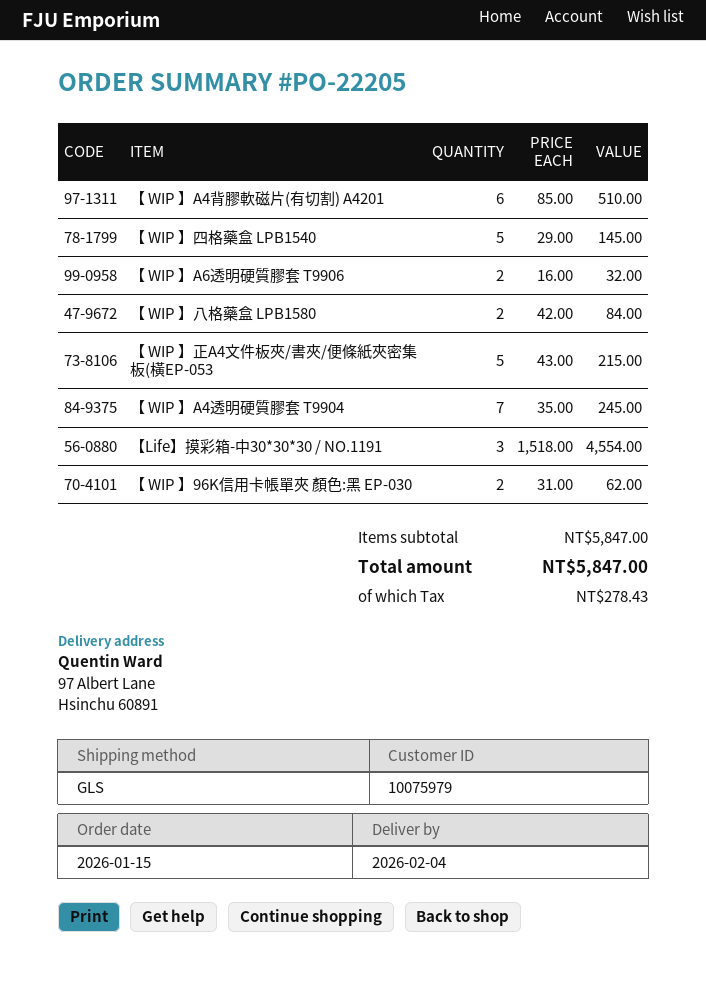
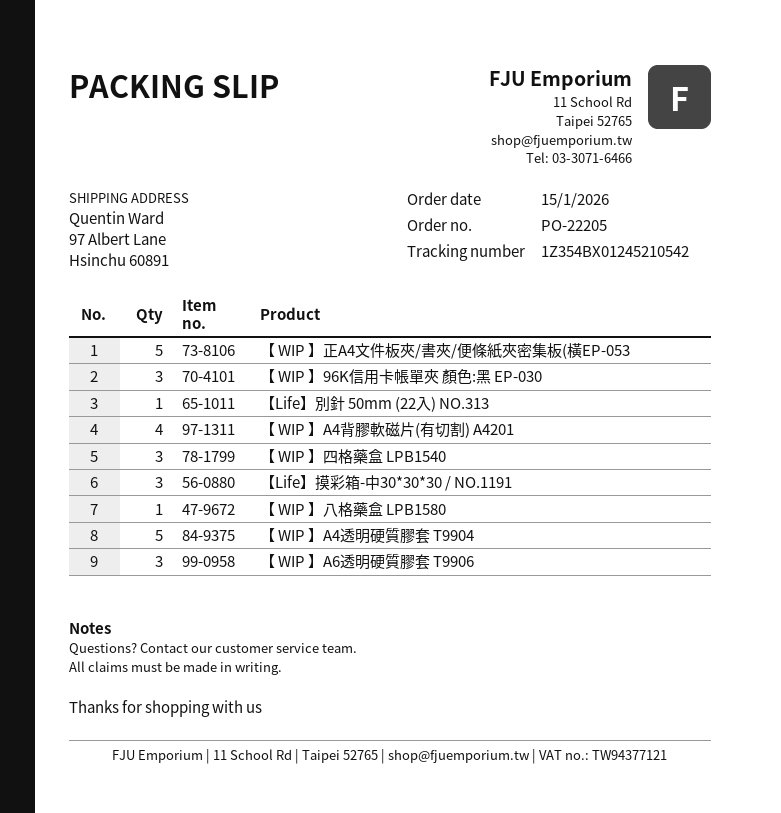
【 WIP 】A4背膠軟磁片(有切割) A4201: 6 -> 4
【 WIP 】四格藥盒 LPB1540: 5 -> 3
【 WIP 】A6透明硬質膠套 T9906: 2 -> 3
【 WIP 】八格藥盒 LPB1580: 2 -> 1
【 WIP 】A4透明硬質膠套 T9904: 7 -> 5
【 WIP 】96K信用卡帳單夾 顏色:黑 EP-030: 2 -> 3
【Life】別針 50mm (22入) NO.313: none -> 1

